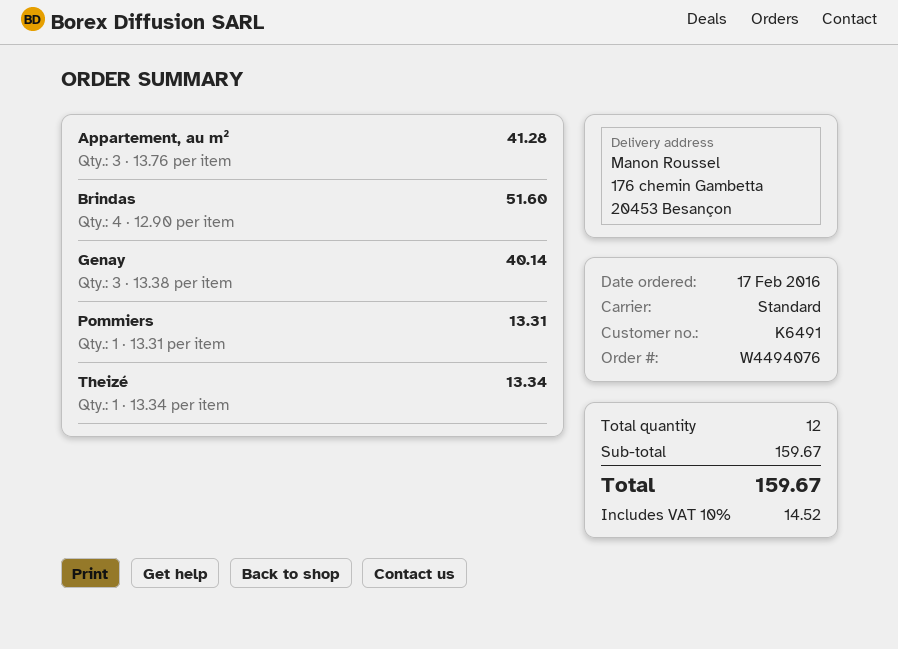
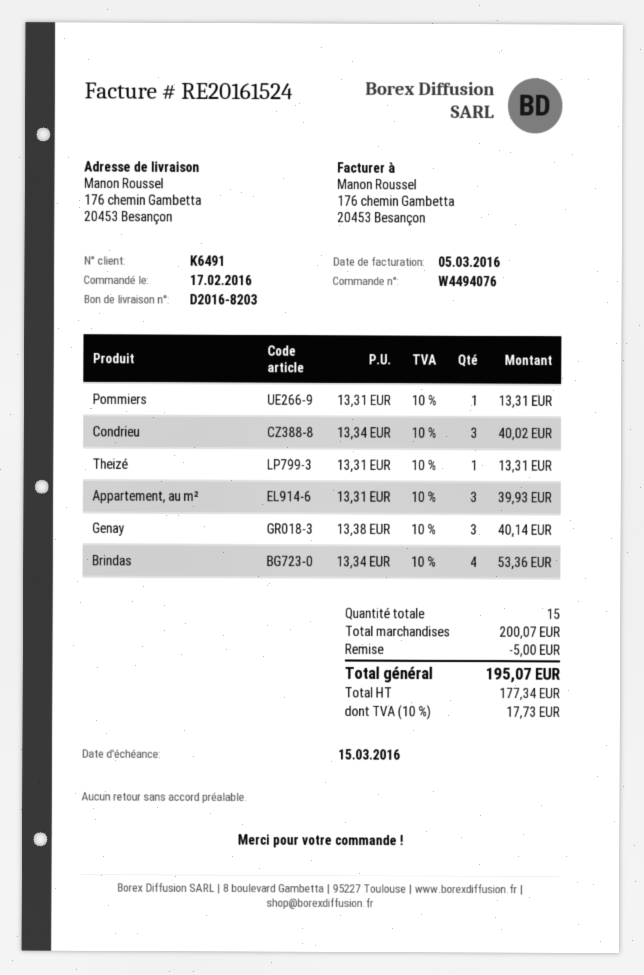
Appartement, au m²: 3 x 13.76 = 41.28 -> 3 x 13.31 = 39.93
Brindas: 4 x 12.90 = 51.60 -> 4 x 13.34 = 53.36
Theizé: 1 x 13.34 = 13.34 -> 1 x 13.31 = 13.31
Condrieu: none -> 3 x 13.34 = 40.02
total quantity: 12 -> 15
subtotal: 159.67 -> 200.07
discount: none -> 5.00
tax: 10% = 14.52 -> 10% = 17.73
total: 159.67 -> 195.07

